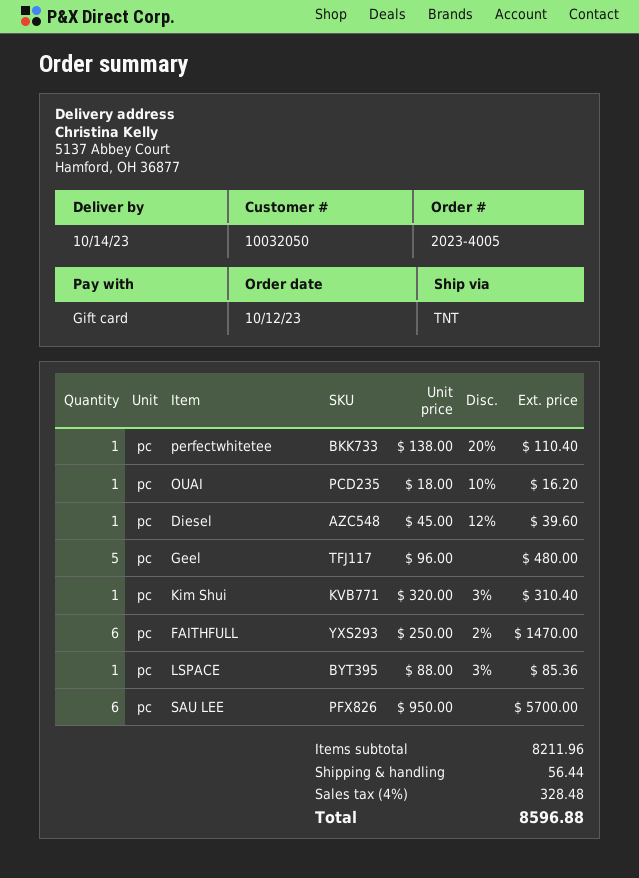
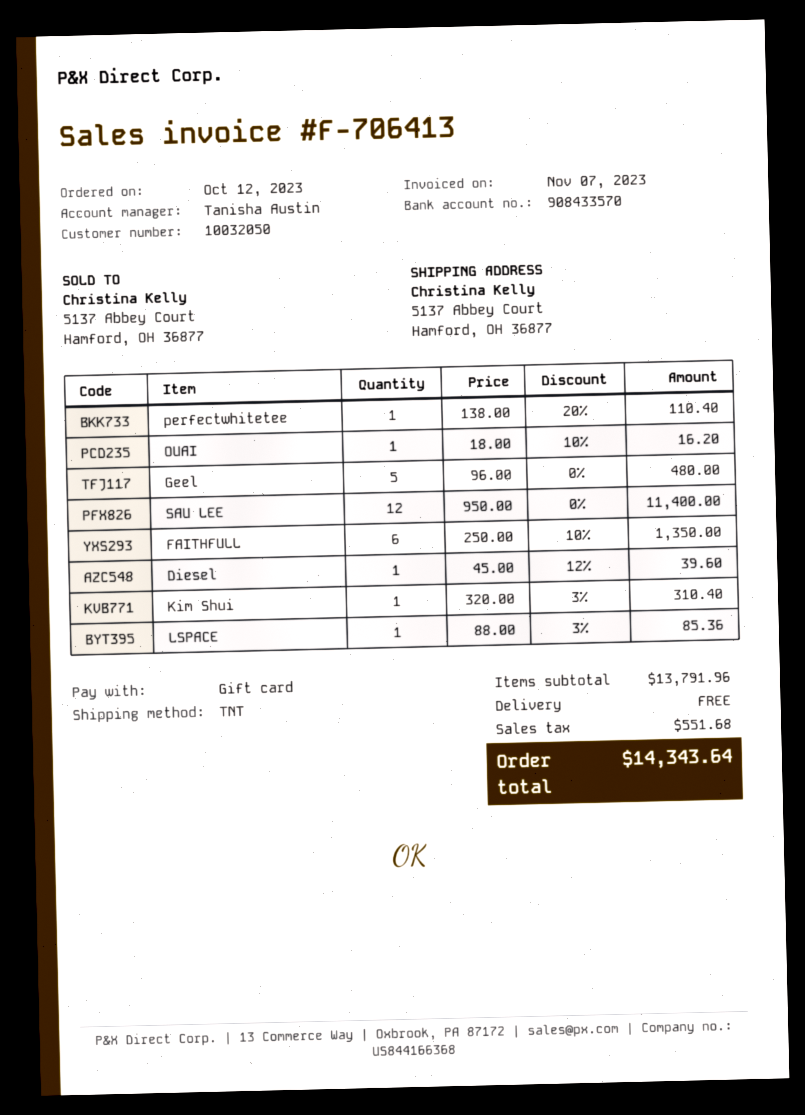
FAITHFULL: 6 x 250.00 - 2% = 1470.00 -> 6 x 250.00 - 10% = 1350.00
SAU LEE: 6 x 950.00 = 5700.00 -> 12 x 950.00 = 11400.00
subtotal: 8211.96 -> 13791.96
shipping: 56.44 -> 0.00
tax: 328.48 -> 551.68
total: 8596.88 -> 14343.64

